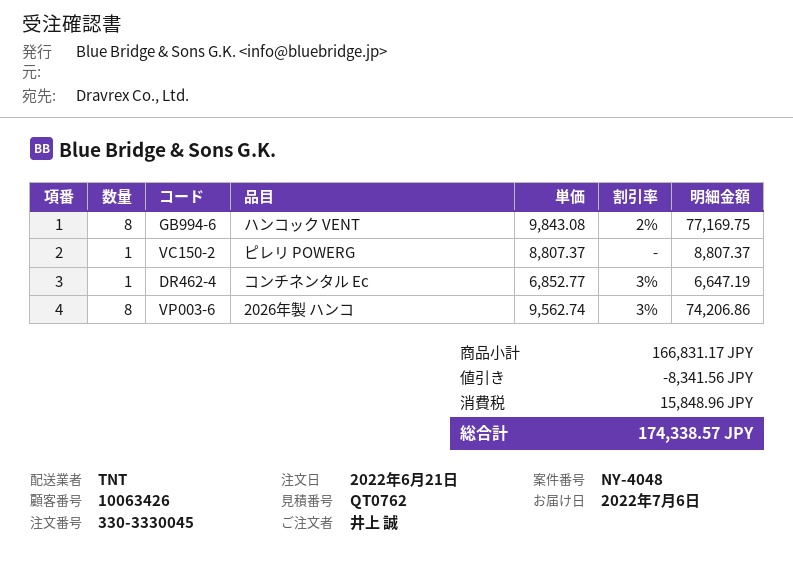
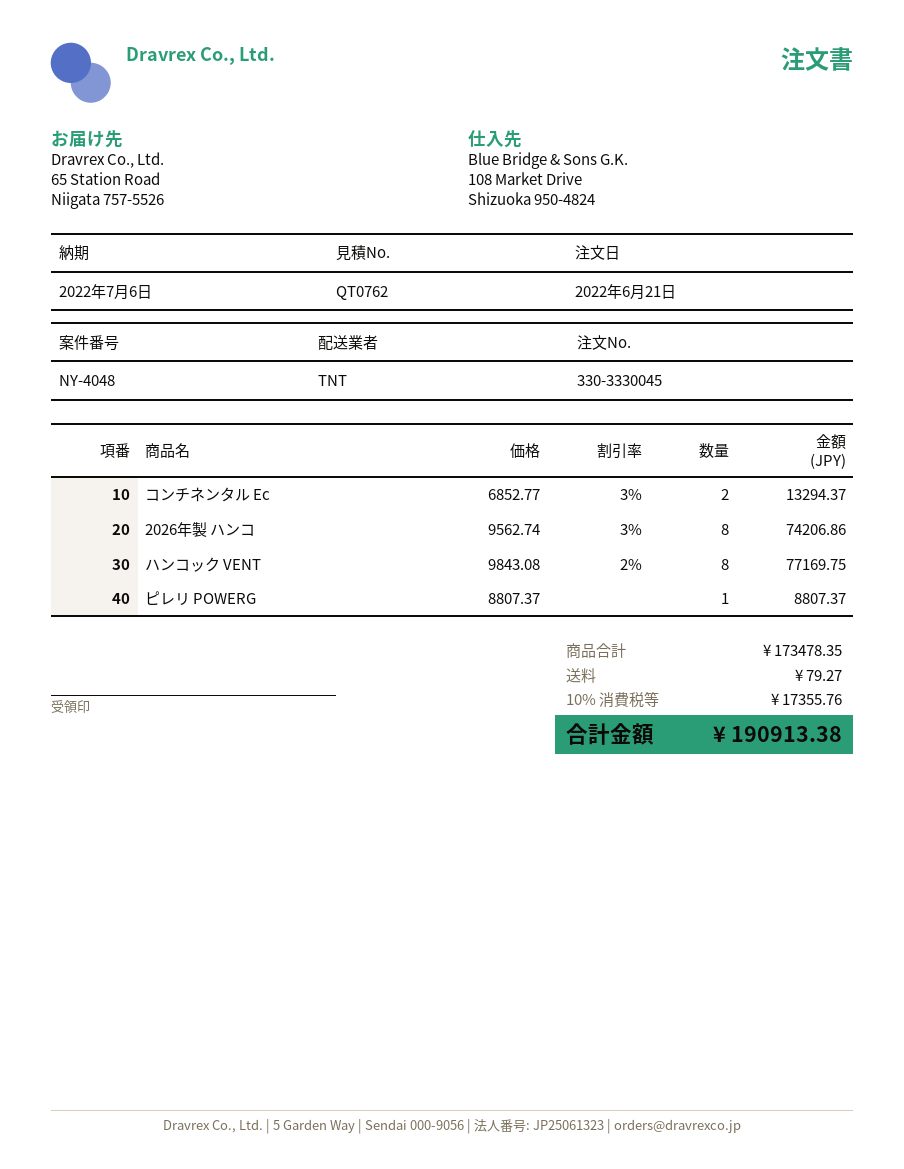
コンチネンタル Ec: 1 x 6852.77 - 3% = 6647.19 -> 2 x 6852.77 - 3% = 13294.37
subtotal: 166831.17 -> 173478.35
discount: 8341.56 -> none
shipping: none -> 79.27
tax: 15848.96 -> 17355.76
total: 174338.57 -> 190913.38

